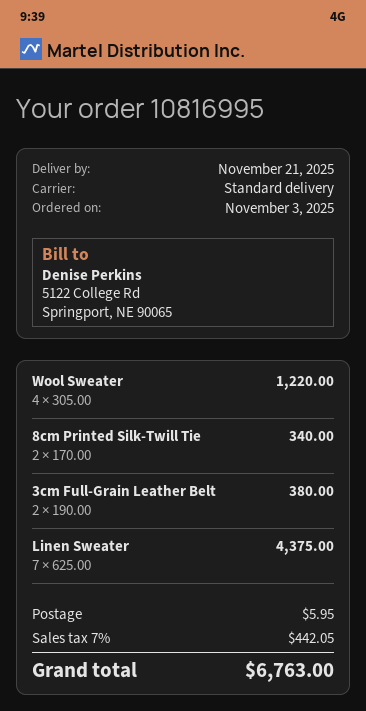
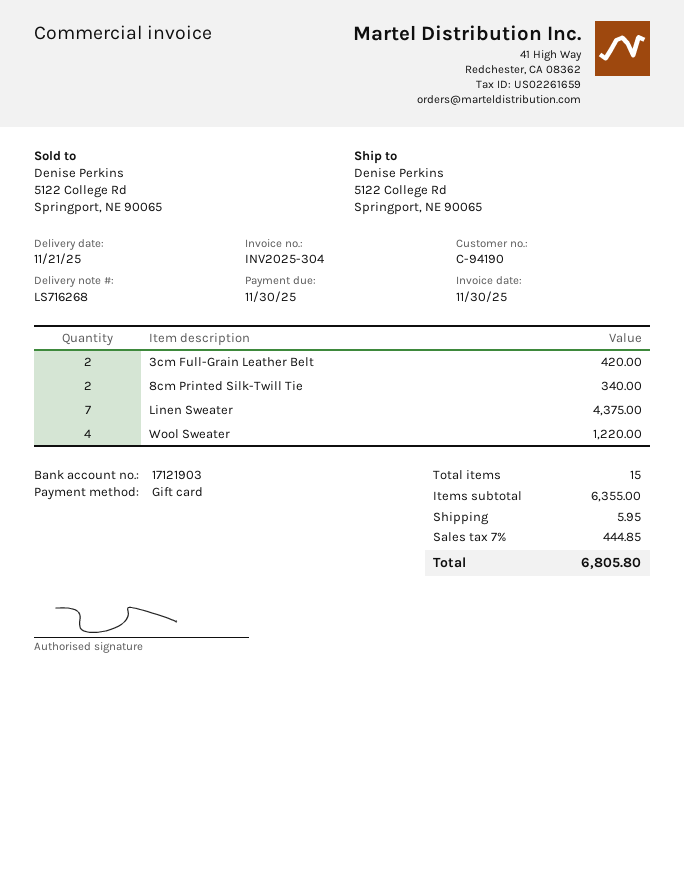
3cm Full-Grain Leather Belt: 2 for 380.00 -> 2 for 420.00
tax: 7% = 442.05 -> 7% = 444.85
total: 6763.00 -> 6805.80

